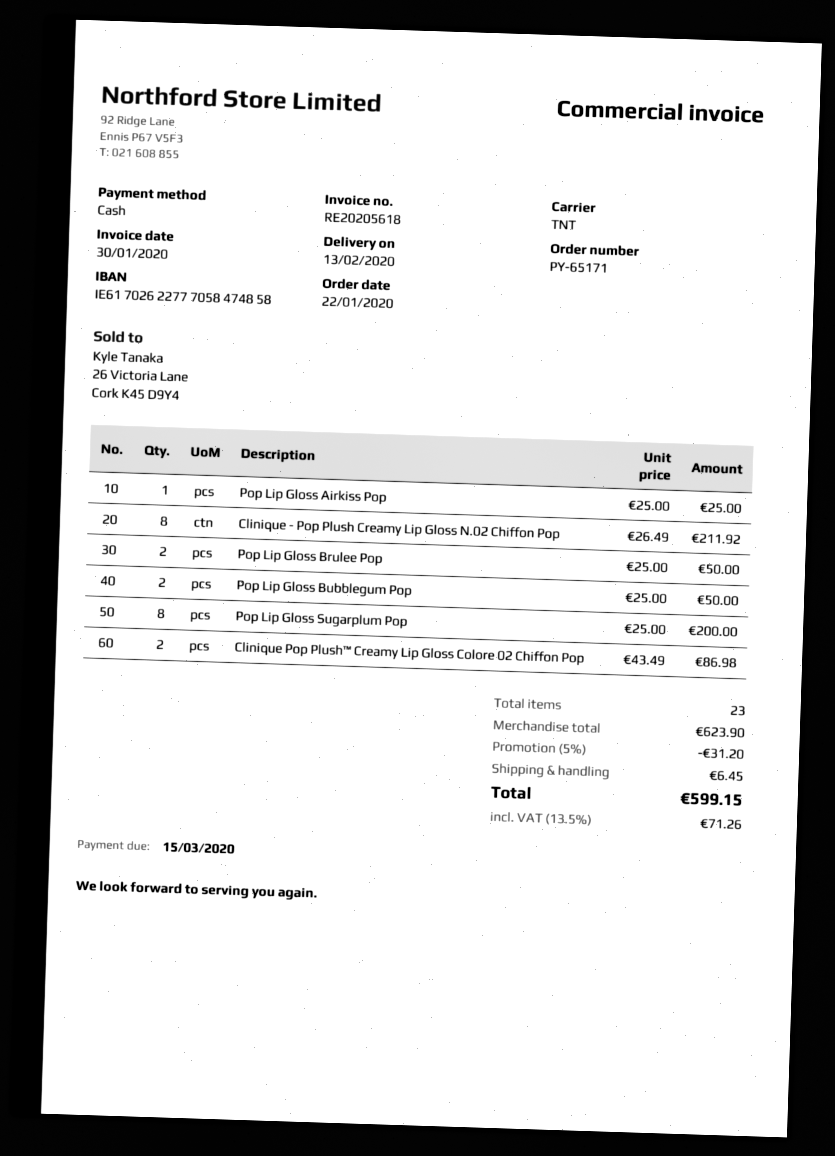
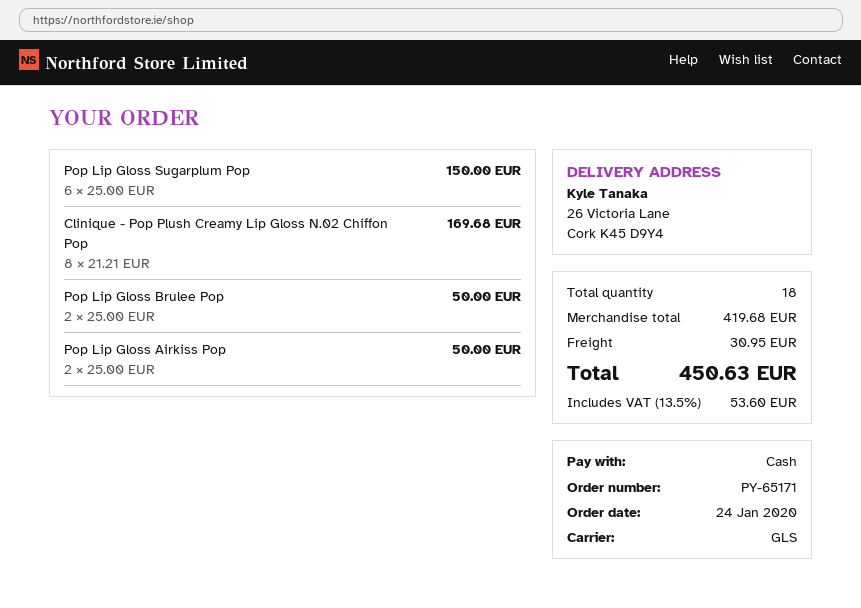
order date: 2020-01-22 -> 2020-01-24
shipping method: TNT -> GLS
Pop Lip Gloss Airkiss Pop: 1 x 25.00 = 25.00 -> 2 x 25.00 = 50.00
Clinique - Pop Plush Creamy Lip Gloss N.02 Chiffon Pop: 8 x 26.49 = 211.92 -> 8 x 21.21 = 169.68
Pop Lip Gloss Bubblegum Pop: 2 x 25.00 = 50.00 -> none
Pop Lip Gloss Sugarplum Pop: 8 x 25.00 = 200.00 -> 6 x 25.00 = 150.00
Clinique Pop Plush™ Creamy Lip Gloss Colore 02 Chiffon Pop: 2 x 43.49 = 86.98 -> none
total quantity: 23 -> 18
subtotal: 623.90 -> 419.68
discount: 5% = 31.20 -> none
shipping: 6.45 -> 30.95
tax: 13.5% = 71.26 -> 13.5% = 53.60
total: 599.15 -> 450.63

